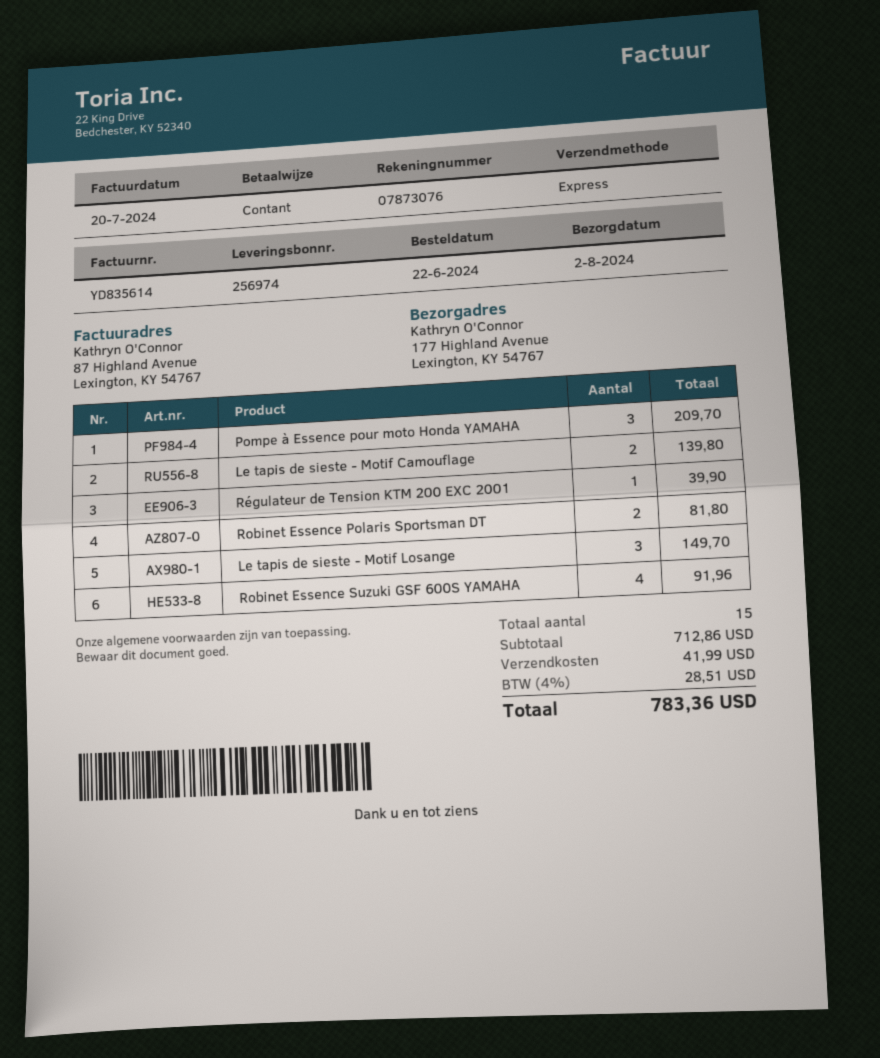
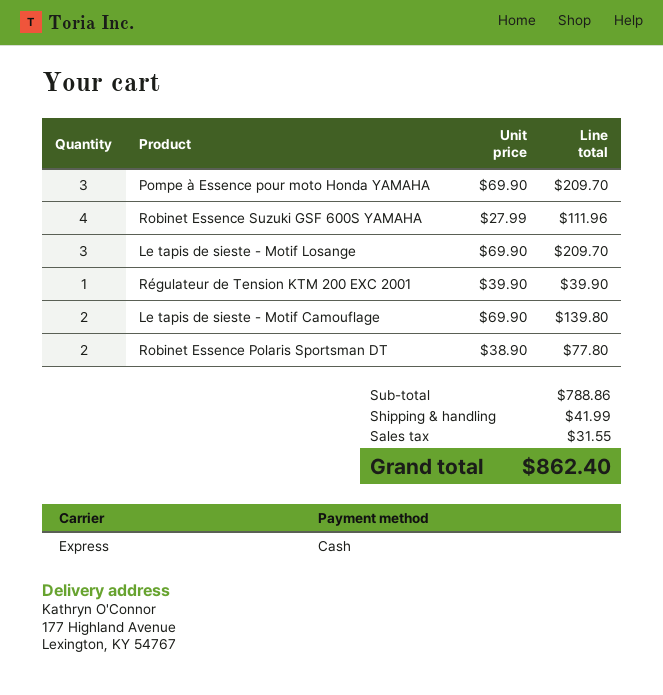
Robinet Essence Polaris Sportsman DT: 2 for 81.80 -> 2 for 77.80
Le tapis de sieste - Motif Losange: 3 for 149.70 -> 3 for 209.70
Robinet Essence Suzuki GSF 600S YAMAHA: 4 for 91.96 -> 4 for 111.96
subtotal: 712.86 -> 788.86
tax: 28.51 -> 31.55
total: 783.36 -> 862.40

